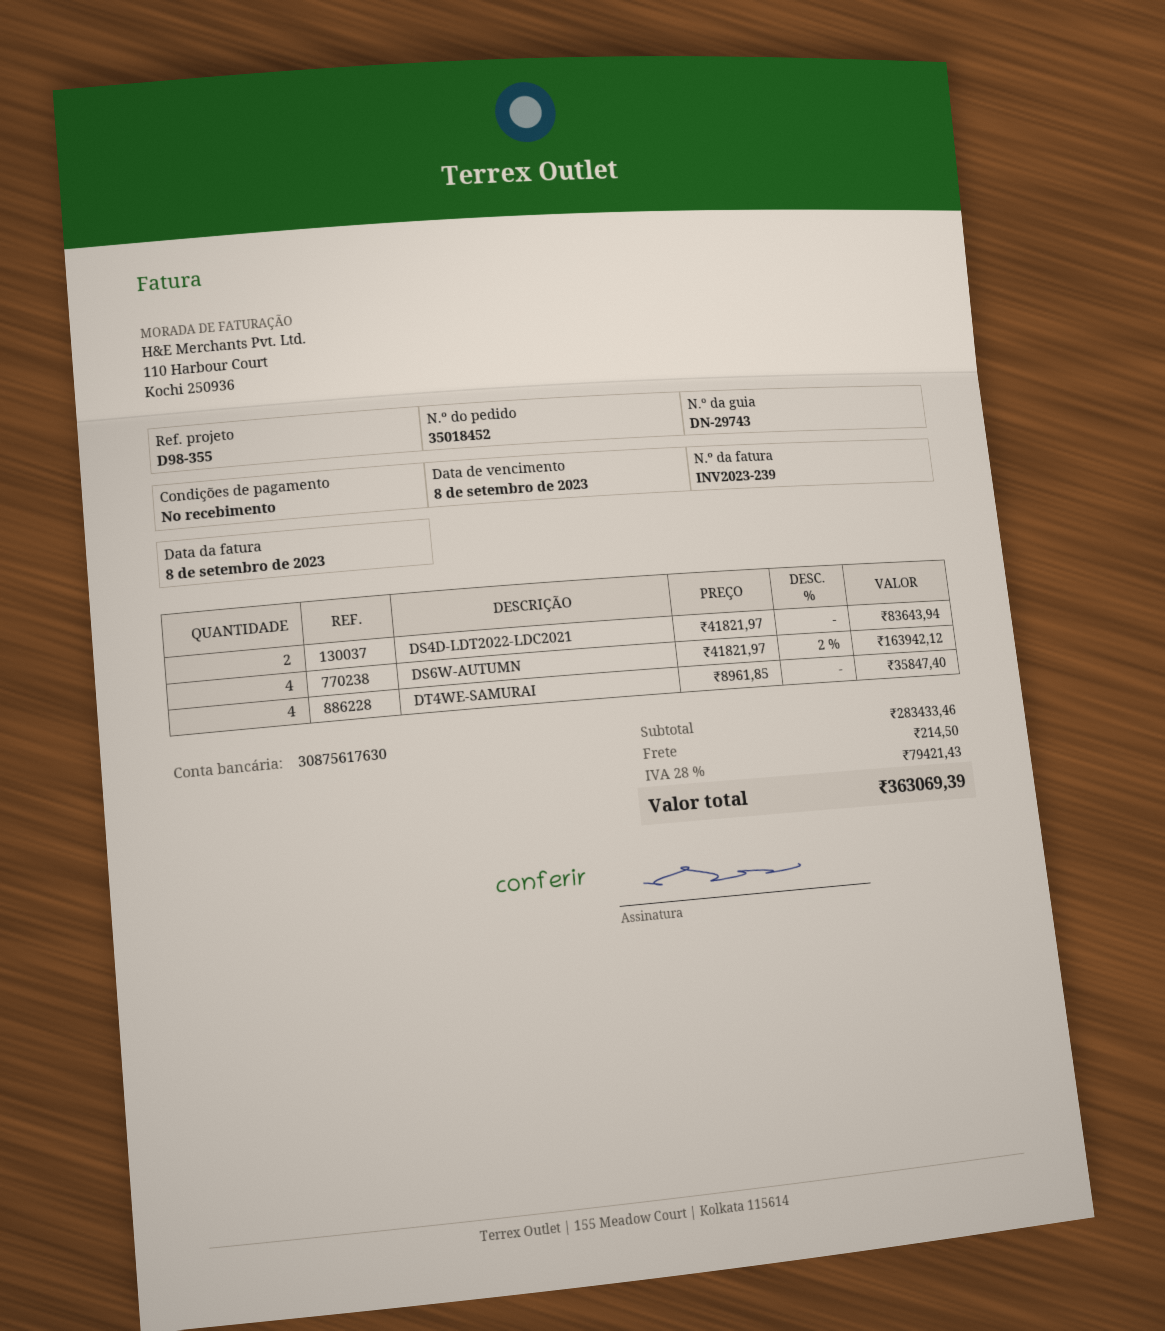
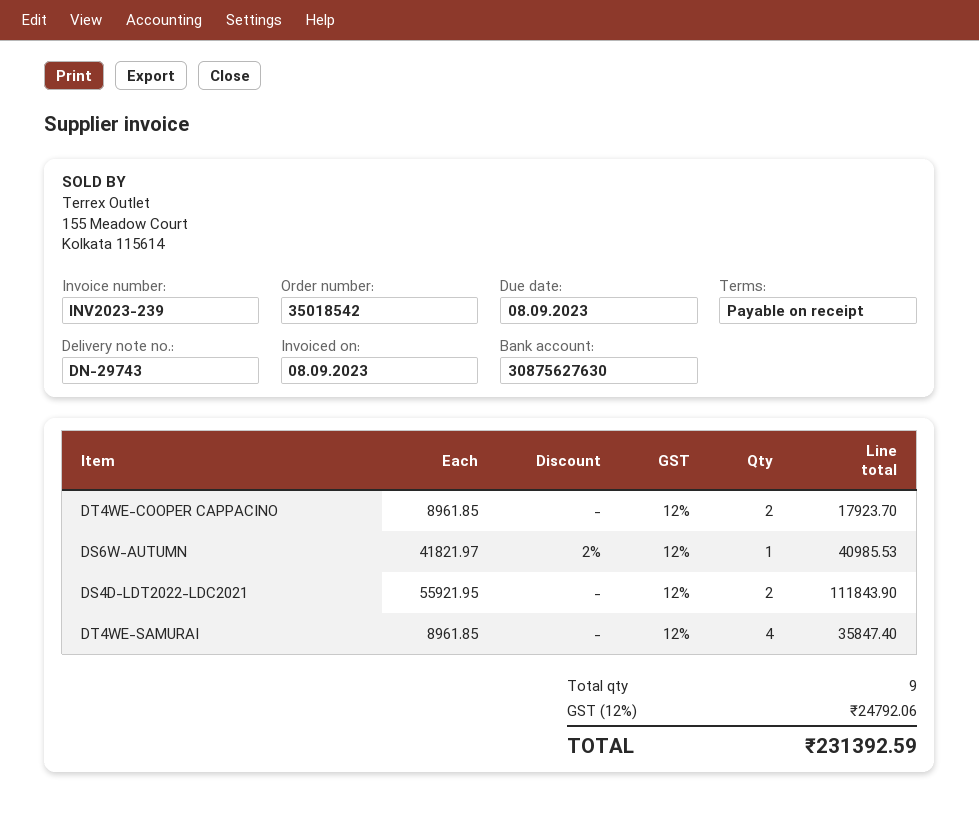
order number: 35018452 -> 35018542
bank account: 30875617630 -> 30875627630
DS4D-LDT2022-LDC2021: 2 x 41821.97 = 83643.94 -> 2 x 55921.95 = 111843.90
DS6W-AUTUMN: 4 x 41821.97 - 2% = 163942.12 -> 1 x 41821.97 - 2% = 40985.53
DT4WE-COOPER CAPPACINO: none -> 2 x 8961.85 = 17923.70
shipping: 214.50 -> none
tax: 28% = 79421.43 -> 12% = 24792.06
total: 363069.39 -> 231392.59

